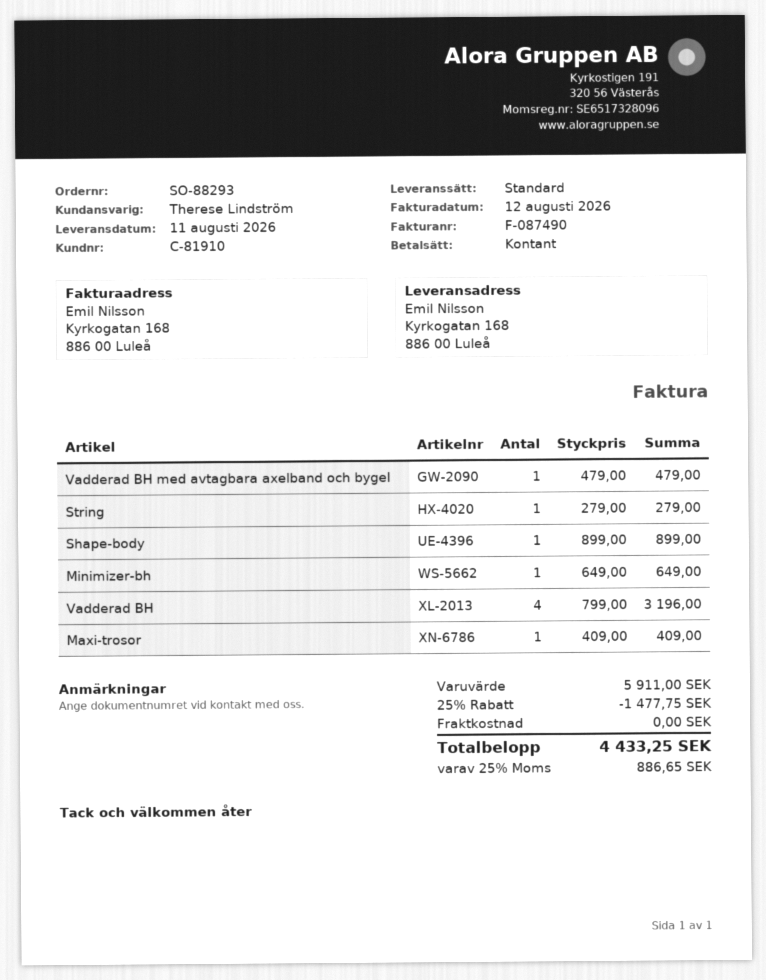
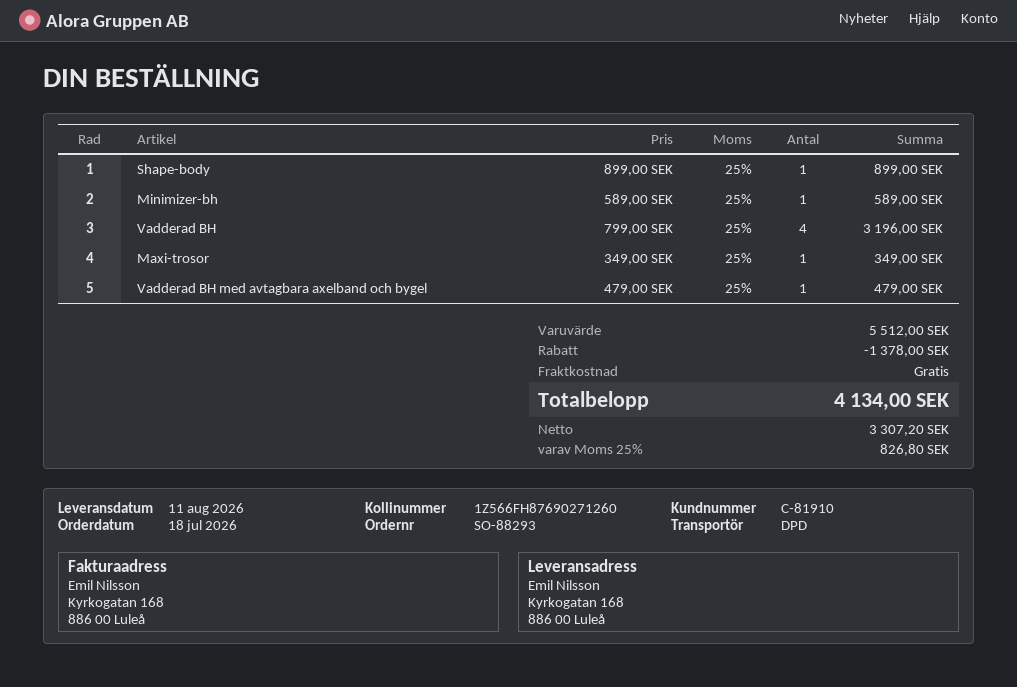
shipping method: standard -> DPD
String: 1 x 279.00 = 279.00 -> none
Minimizer-bh: 1 x 649.00 = 649.00 -> 1 x 589.00 = 589.00
Maxi-trosor: 1 x 409.00 = 409.00 -> 1 x 349.00 = 349.00
subtotal: 5911.00 -> 5512.00
discount: 1477.75 -> 1378.00
tax: 25% = 886.65 -> 25% = 826.80
total: 4433.25 -> 4134.00

